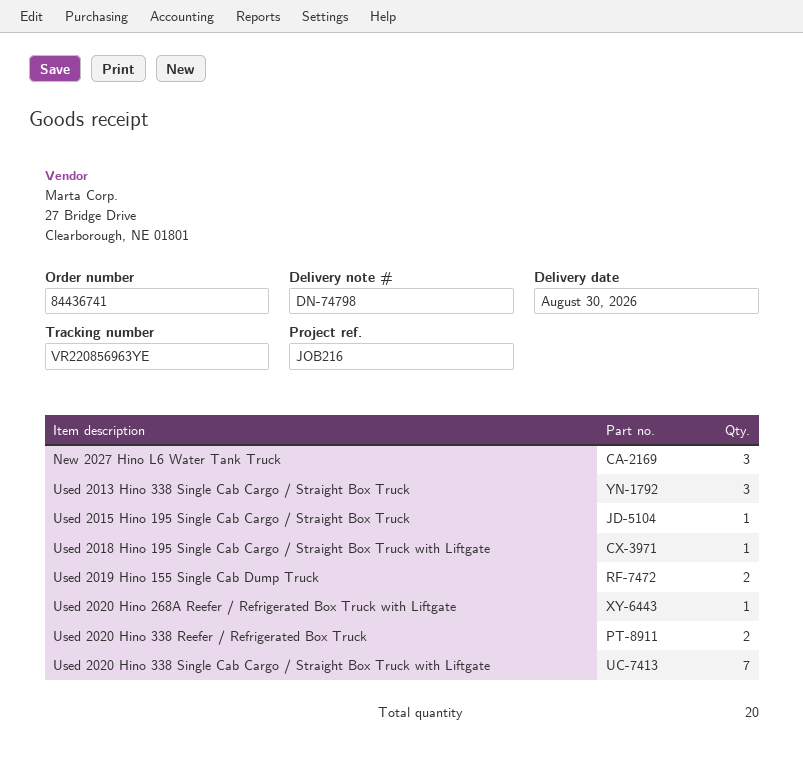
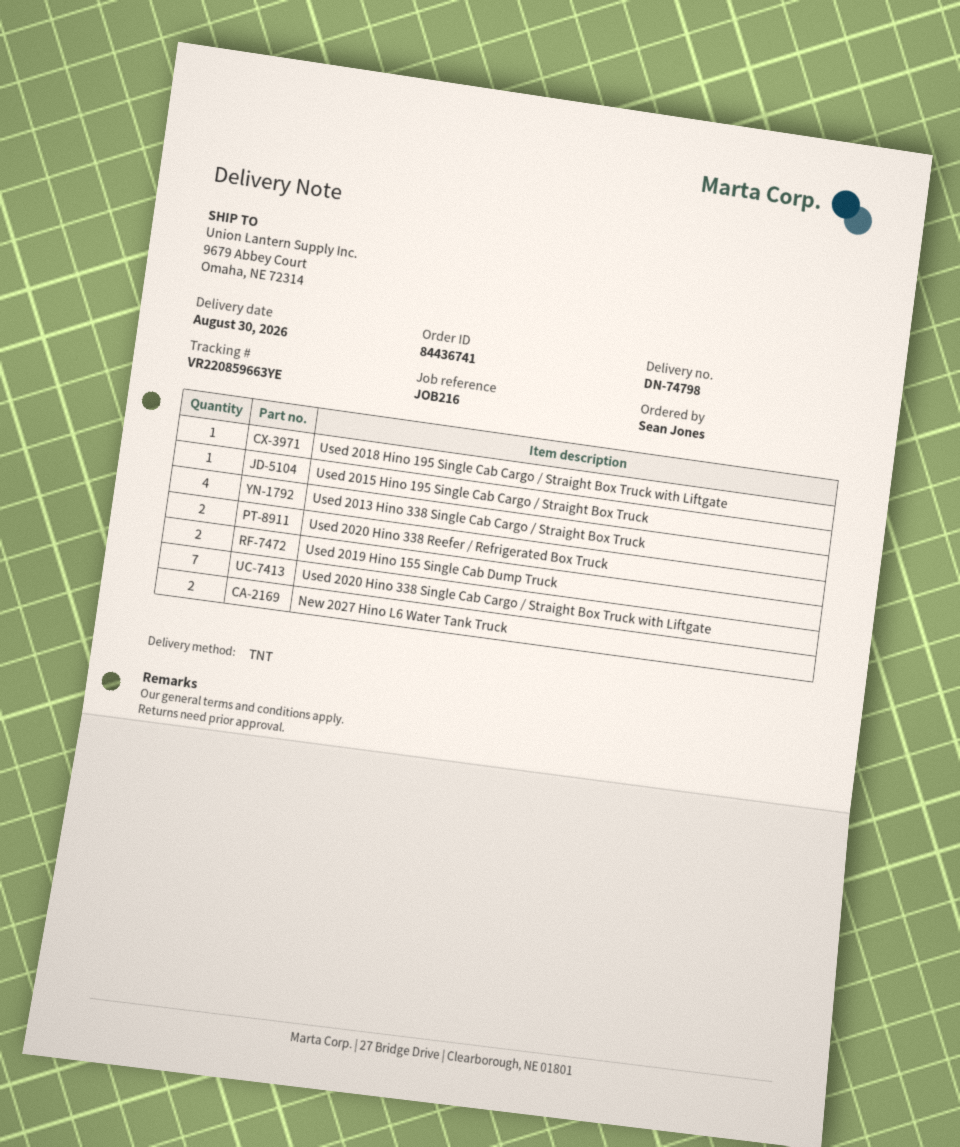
tracking number: VR220856963YE -> VR220859663YE
New 2027 Hino L6 Water Tank Truck: 3 -> 2
Used 2013 Hino 338 Single Cab Cargo / Straight Box Truck: 3 -> 4
Used 2020 Hino 268A Reefer / Refrigerated Box Truck with Liftgate: 1 -> none

